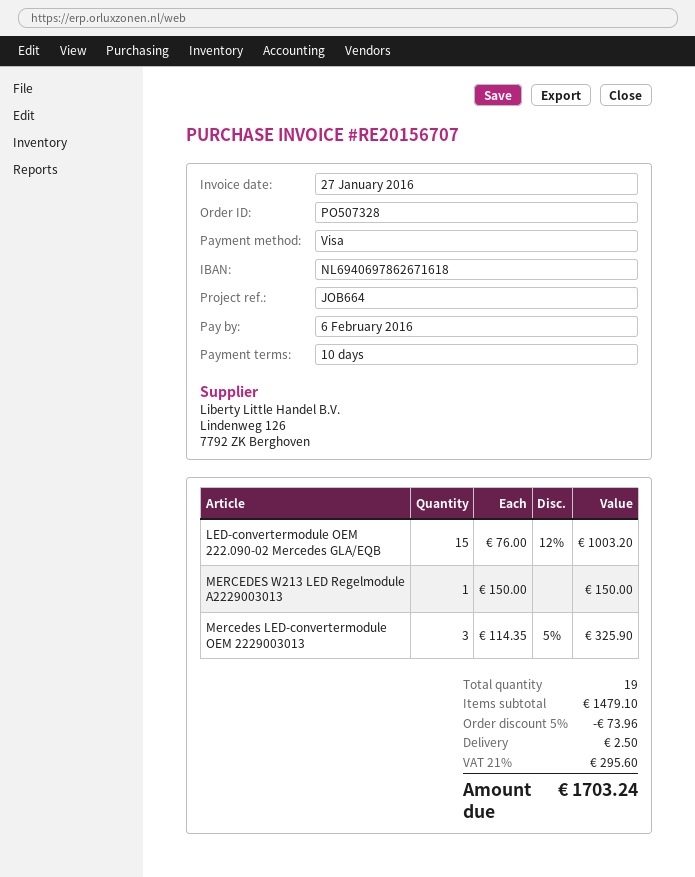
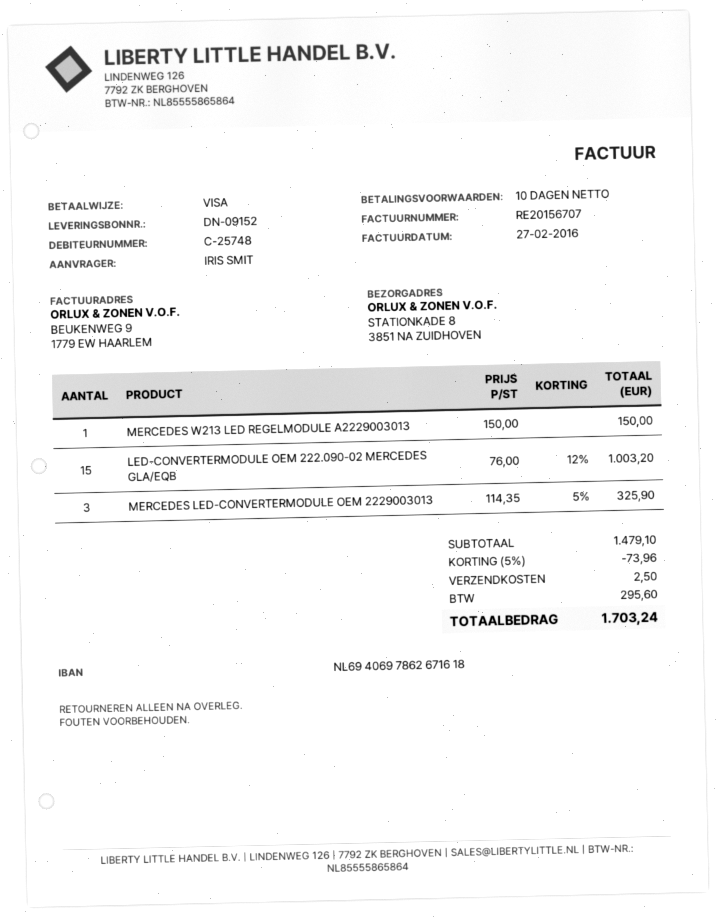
invoice date: 2016-01-27 -> 2016-02-27

